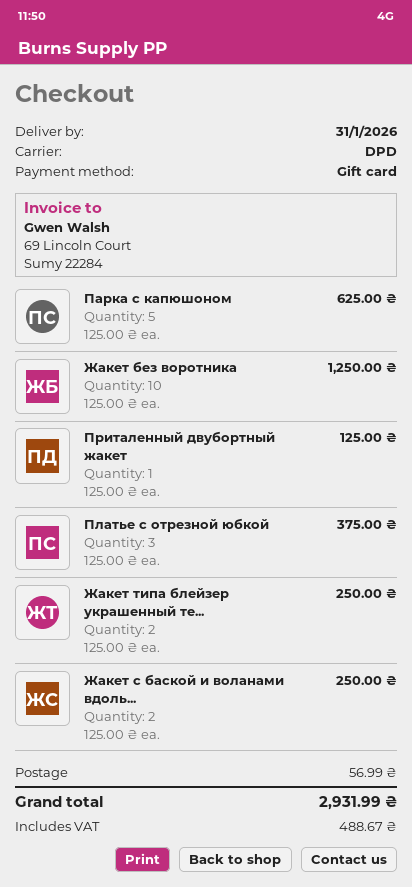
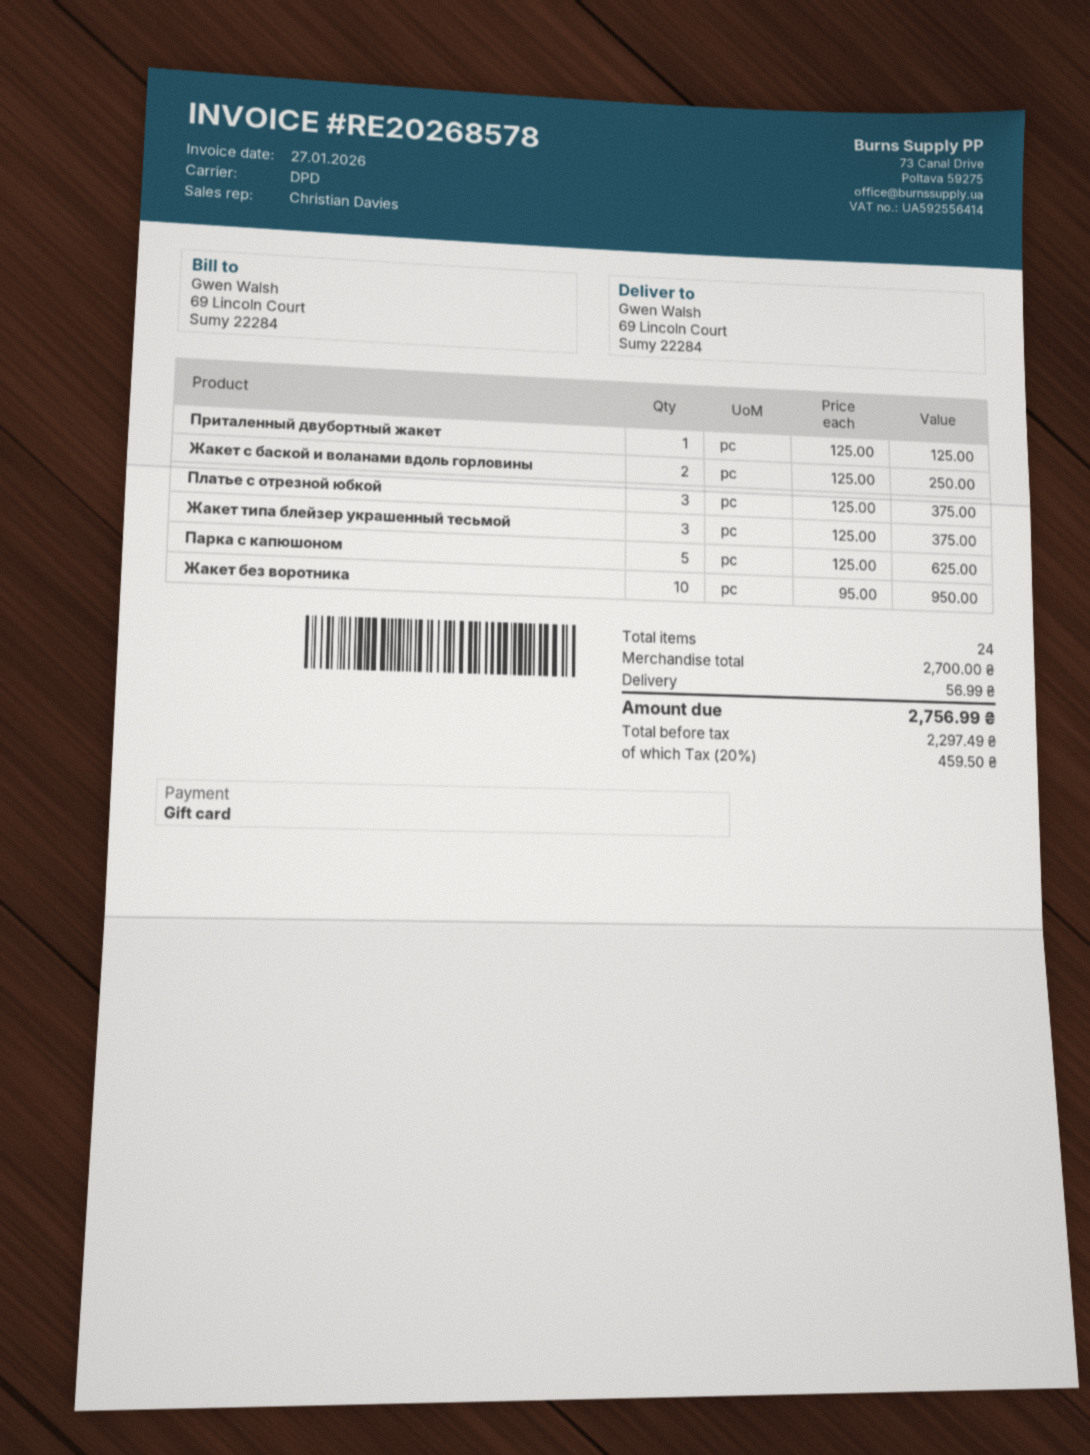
Жакет без воротника: 10 x 125.00 = 1250.00 -> 10 x 95.00 = 950.00
Жакет типа блейзер украшенный те...: 2 x 125.00 = 250.00 -> 3 x 125.00 = 375.00
tax: 488.67 -> 459.50
total: 2931.99 -> 2756.99

